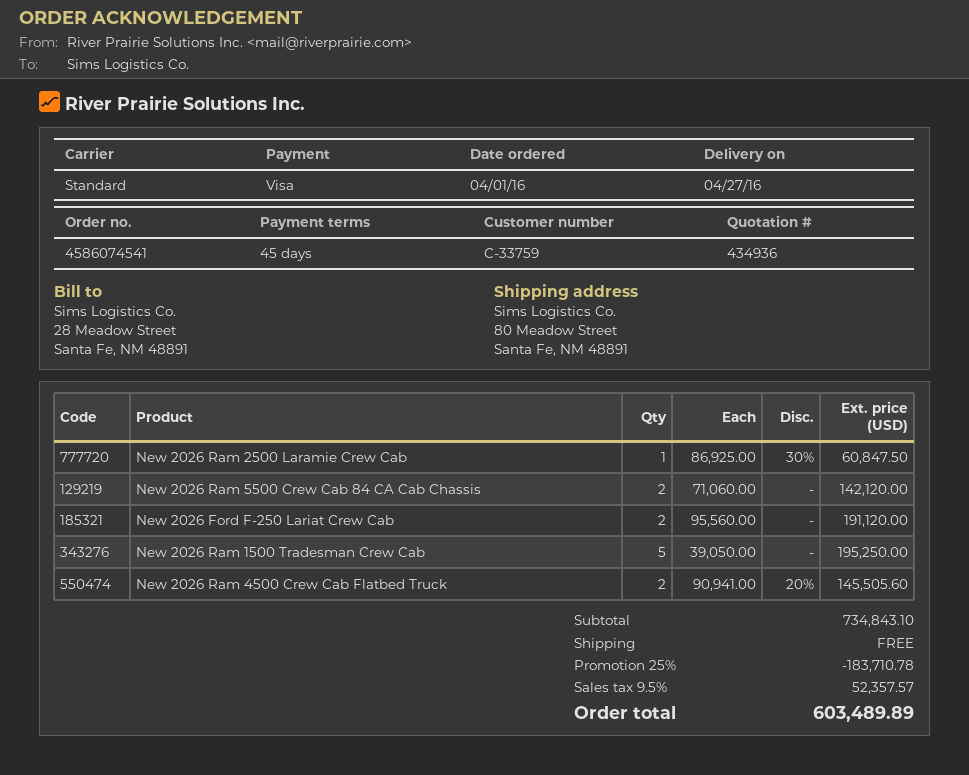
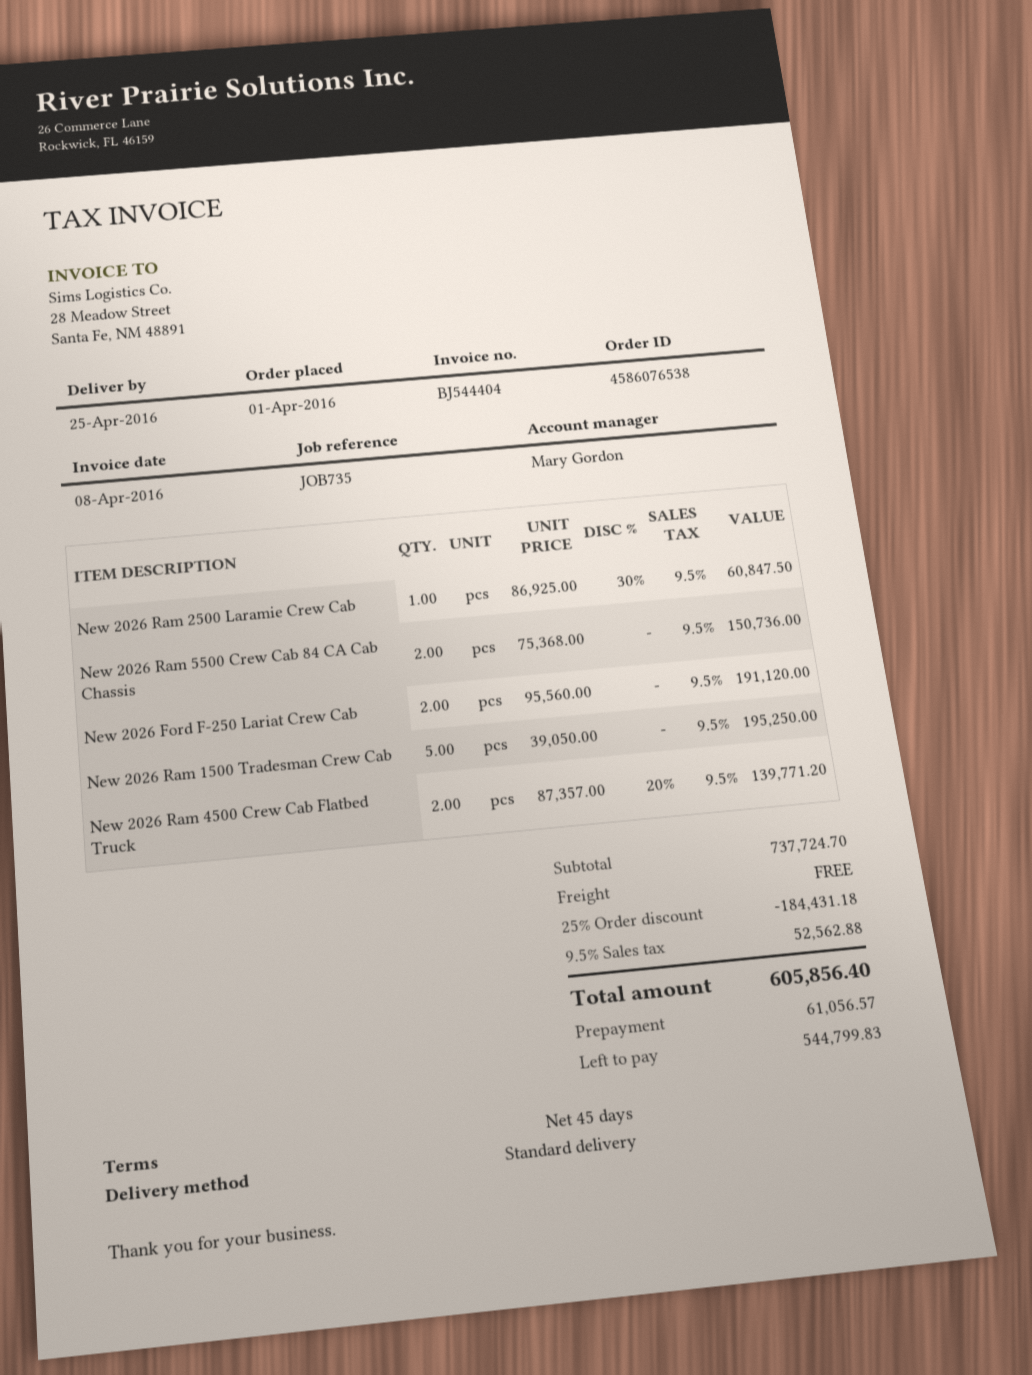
order number: 4586074541 -> 4586076538
delivery date: 2016-04-27 -> 2016-04-25
New 2026 Ram 5500 Crew Cab 84 CA Cab Chassis: 2 x 71060.00 = 142120.00 -> 2 x 75368.00 = 150736.00
New 2026 Ram 4500 Crew Cab Flatbed Truck: 2 x 90941.00 - 20% = 145505.60 -> 2 x 87357.00 - 20% = 139771.20
subtotal: 734843.10 -> 737724.70
discount: 25% = 183710.78 -> 25% = 184431.18
tax: 9.5% = 52357.57 -> 9.5% = 52562.88
total: 603489.89 -> 605856.40

